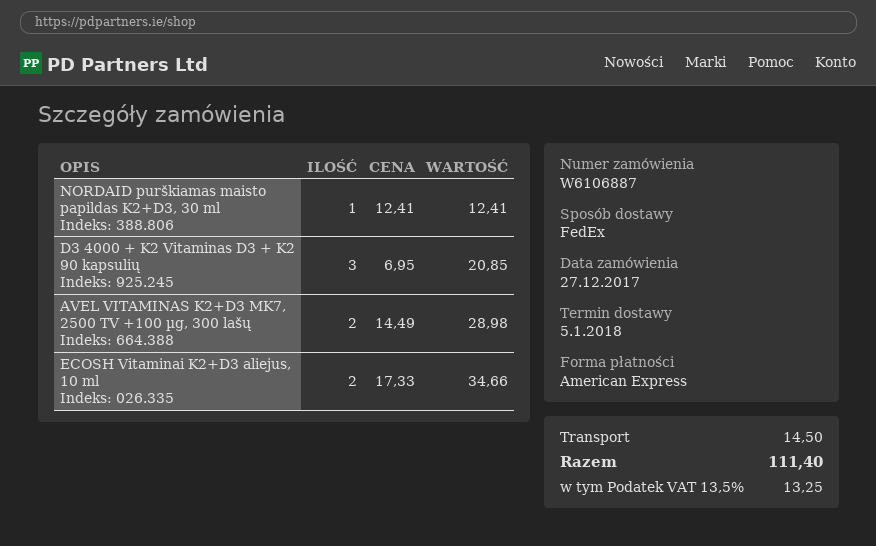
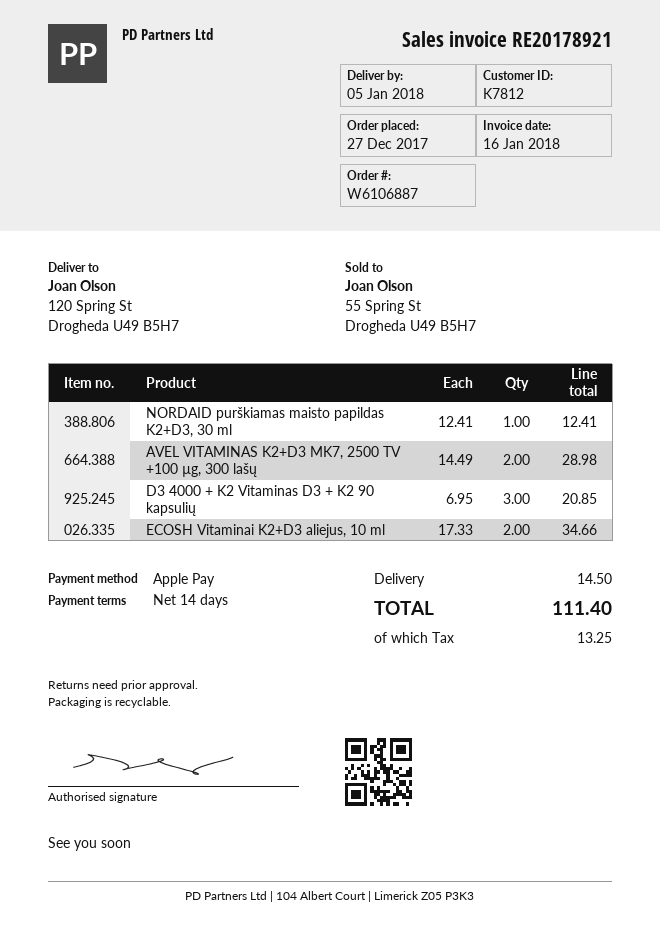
payment method: American Express -> Apple Pay

